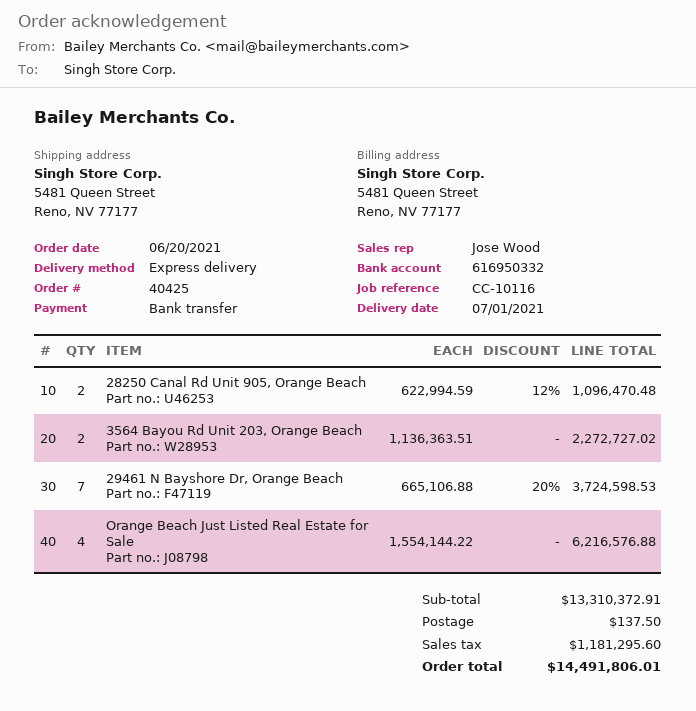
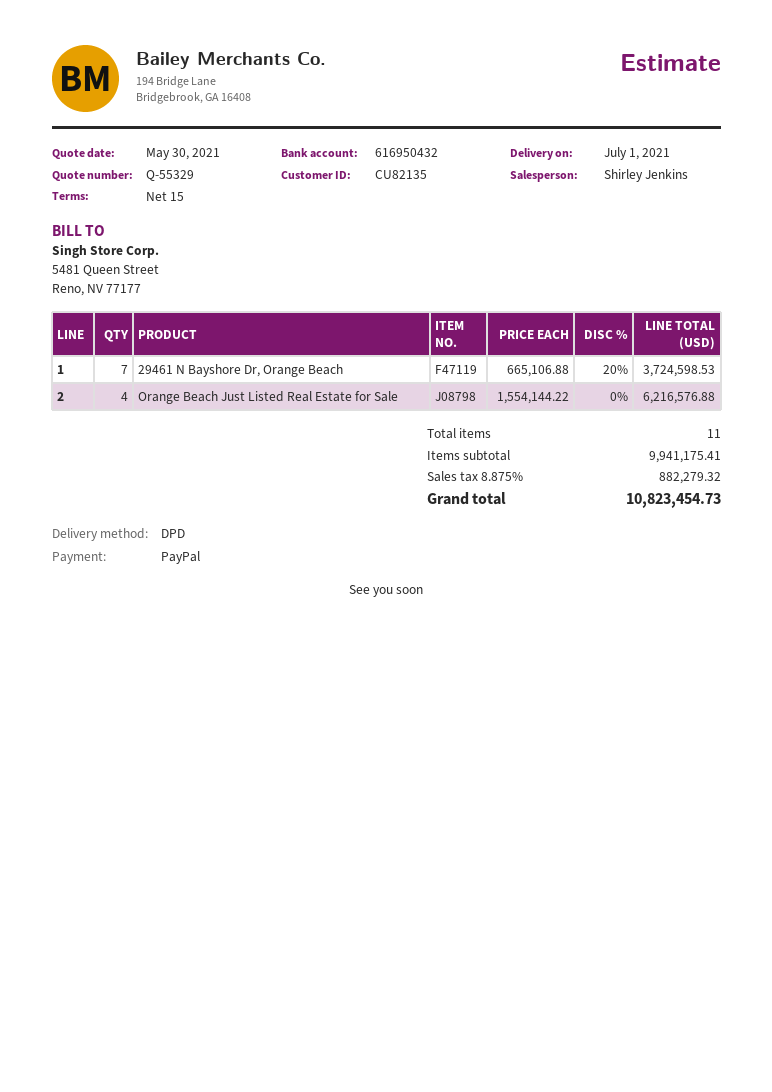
sales rep: Jose Wood -> Shirley Jenkins
payment method: bank transfer -> PayPal
bank account: 616950332 -> 616950432
shipping method: express -> DPD
28250 Canal Rd Unit 905, Orange Beach: 2 x 622994.59 - 12% = 1096470.48 -> none
3564 Bayou Rd Unit 203, Orange Beach: 2 x 1136363.51 = 2272727.02 -> none
subtotal: 13310372.91 -> 9941175.41
shipping: 137.50 -> none
tax: 1181295.60 -> 882279.32
total: 14491806.01 -> 10823454.73

